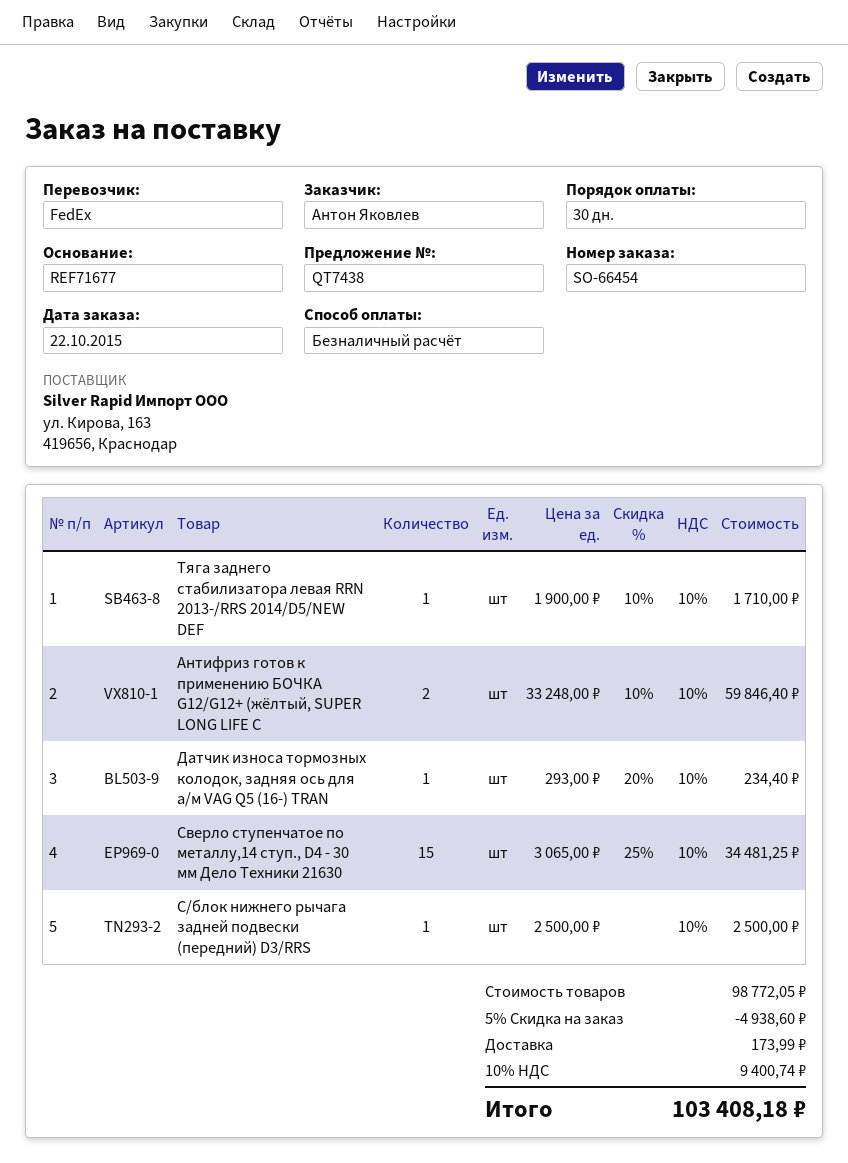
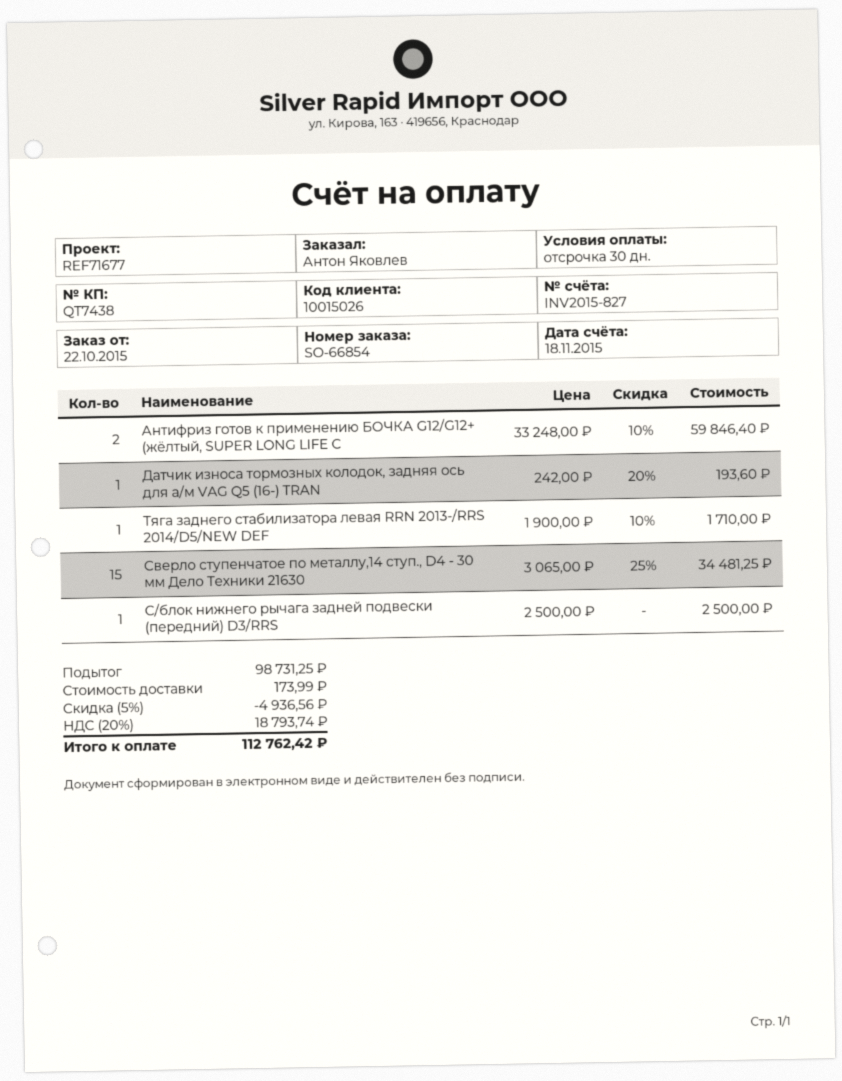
order number: SO-66454 -> SO-66854
Датчик износа тормозных колодок, задняя ось для а/м VAG Q5 (16-) TRAN: 1 x 293.00 - 20% = 234.40 -> 1 x 242.00 - 20% = 193.60
subtotal: 98772.05 -> 98731.25
discount: 5% = 4938.60 -> 5% = 4936.56
tax: 10% = 9400.74 -> 20% = 18793.74
total: 103408.18 -> 112762.42

